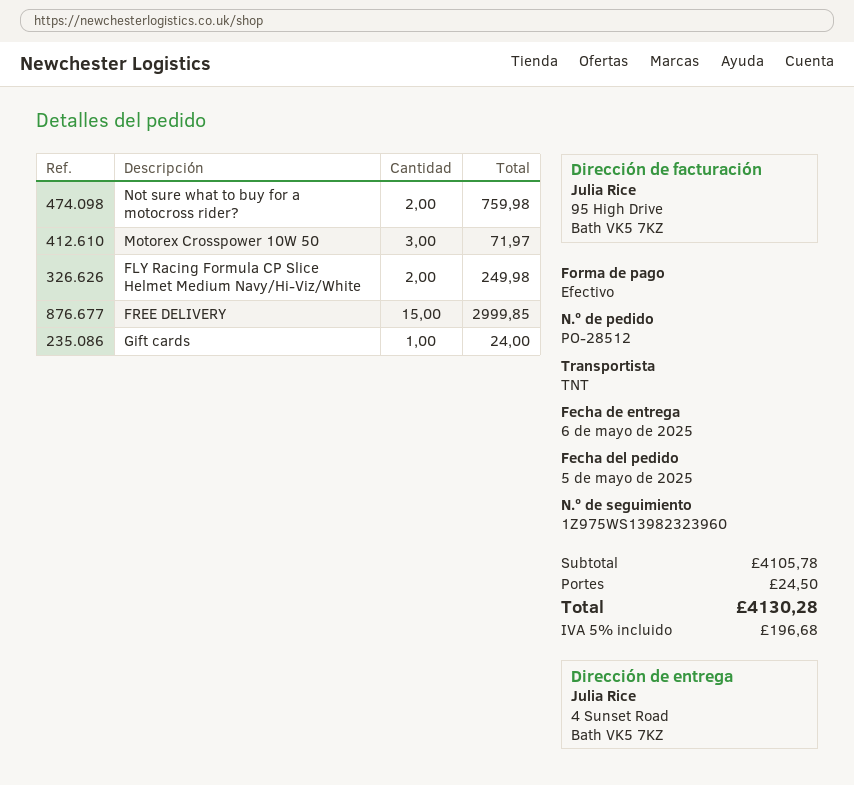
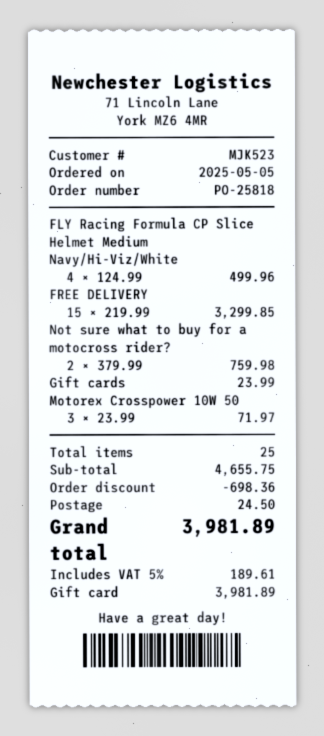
order number: PO-28512 -> PO-25818
payment method: cash -> gift card
FLY Racing Formula CP Slice Helmet Medium Navy/Hi-Viz/White: 2 for 249.98 -> 4 for 499.96
FREE DELIVERY: 15 for 2999.85 -> 15 for 3299.85
Gift cards: 1 for 24.00 -> 1 for 23.99
subtotal: 4105.78 -> 4655.75
discount: none -> 698.36
tax: 5% = 196.68 -> 5% = 189.61
total: 4130.28 -> 3981.89

